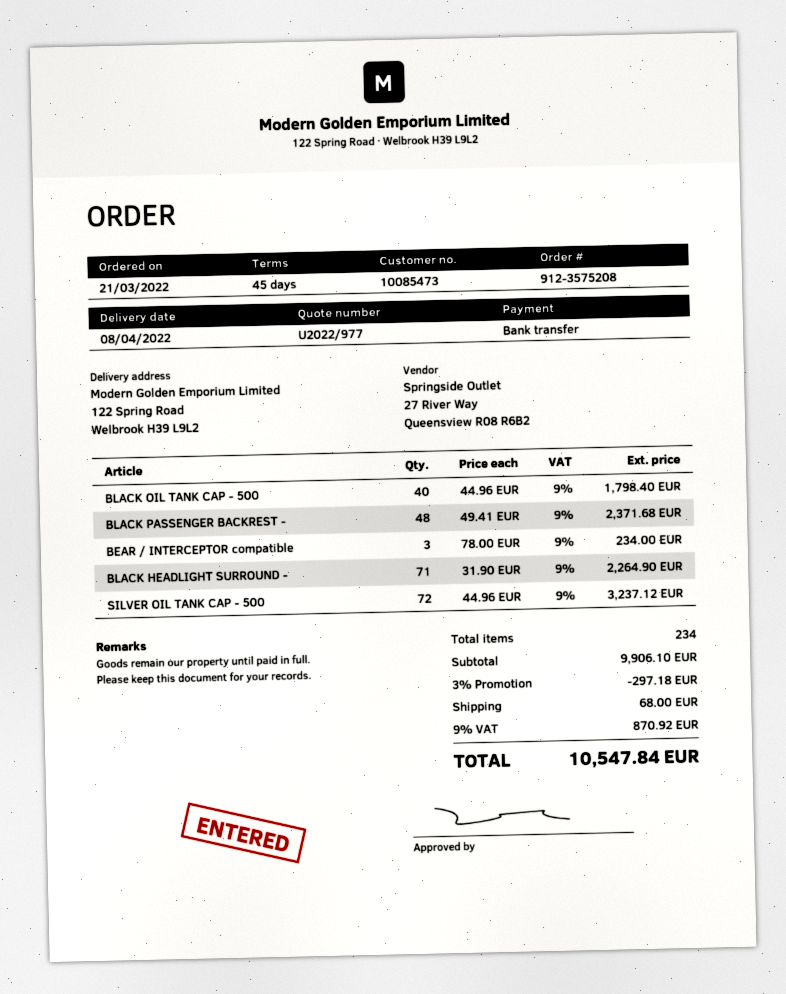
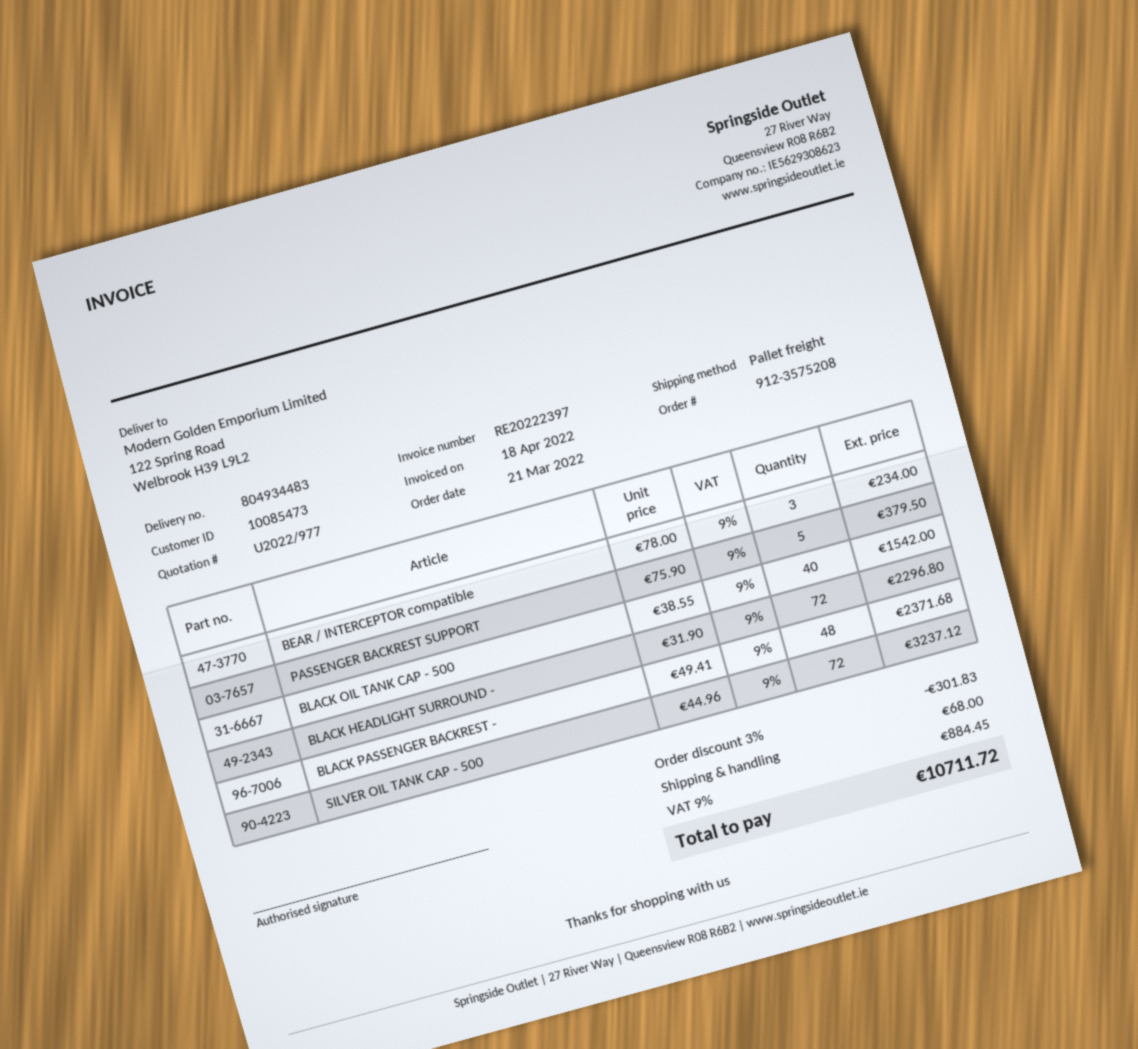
BLACK OIL TANK CAP - 500: 40 x 44.96 = 1798.40 -> 40 x 38.55 = 1542.00
BLACK HEADLIGHT SURROUND -: 71 x 31.90 = 2264.90 -> 72 x 31.90 = 2296.80
PASSENGER BACKREST SUPPORT: none -> 5 x 75.90 = 379.50
discount: 3% = 297.18 -> 3% = 301.83
tax: 9% = 870.92 -> 9% = 884.45
total: 10547.84 -> 10711.72

